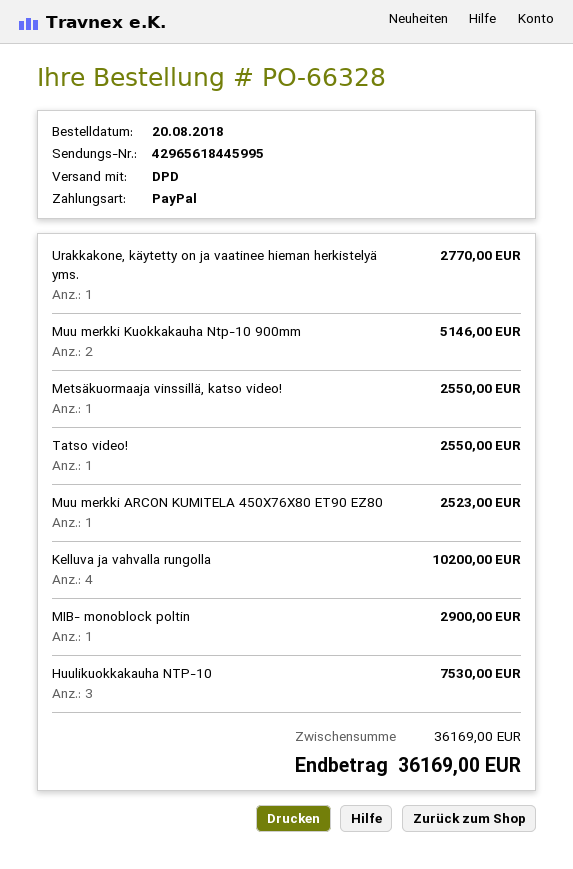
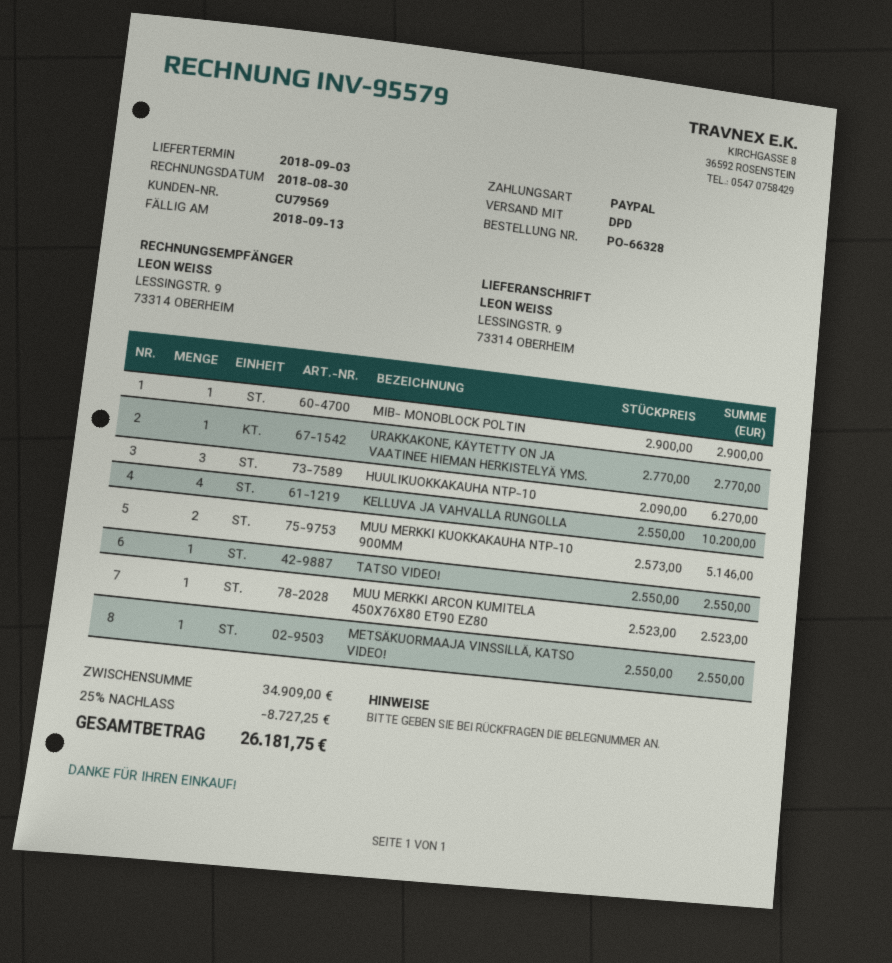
Huulikuokkakauha NTP-10: 3 for 7530.00 -> 3 for 6270.00
subtotal: 36169.00 -> 34909.00
discount: none -> 25% = 8727.25
total: 36169.00 -> 26181.75

